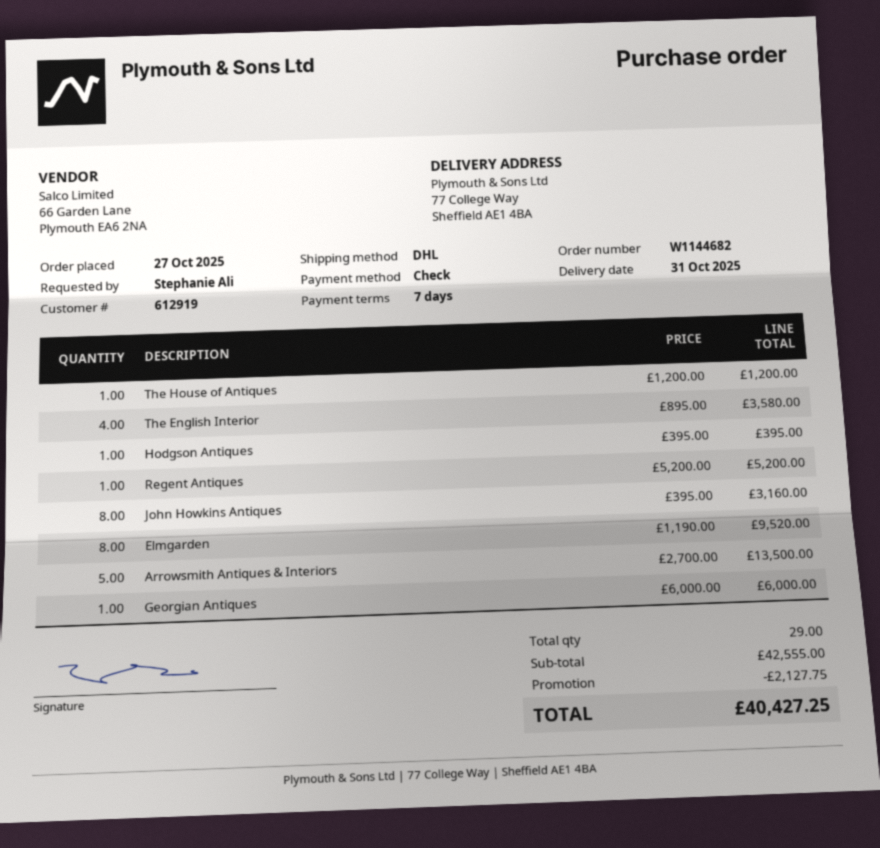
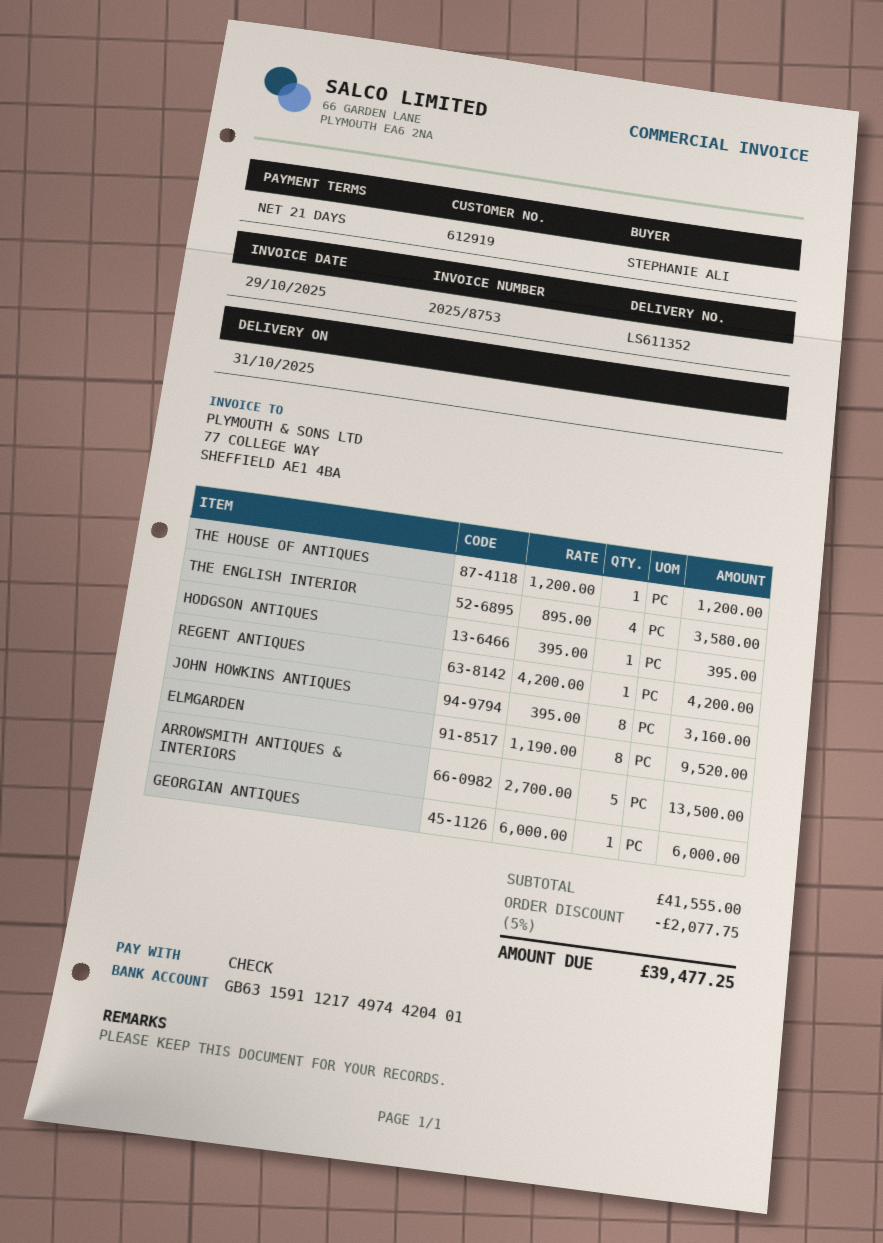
payment terms: 7 days -> 21 days
Regent Antiques: 1 x 5200.00 = 5200.00 -> 1 x 4200.00 = 4200.00
subtotal: 42555.00 -> 41555.00
discount: 2127.75 -> 2077.75
total: 40427.25 -> 39477.25

